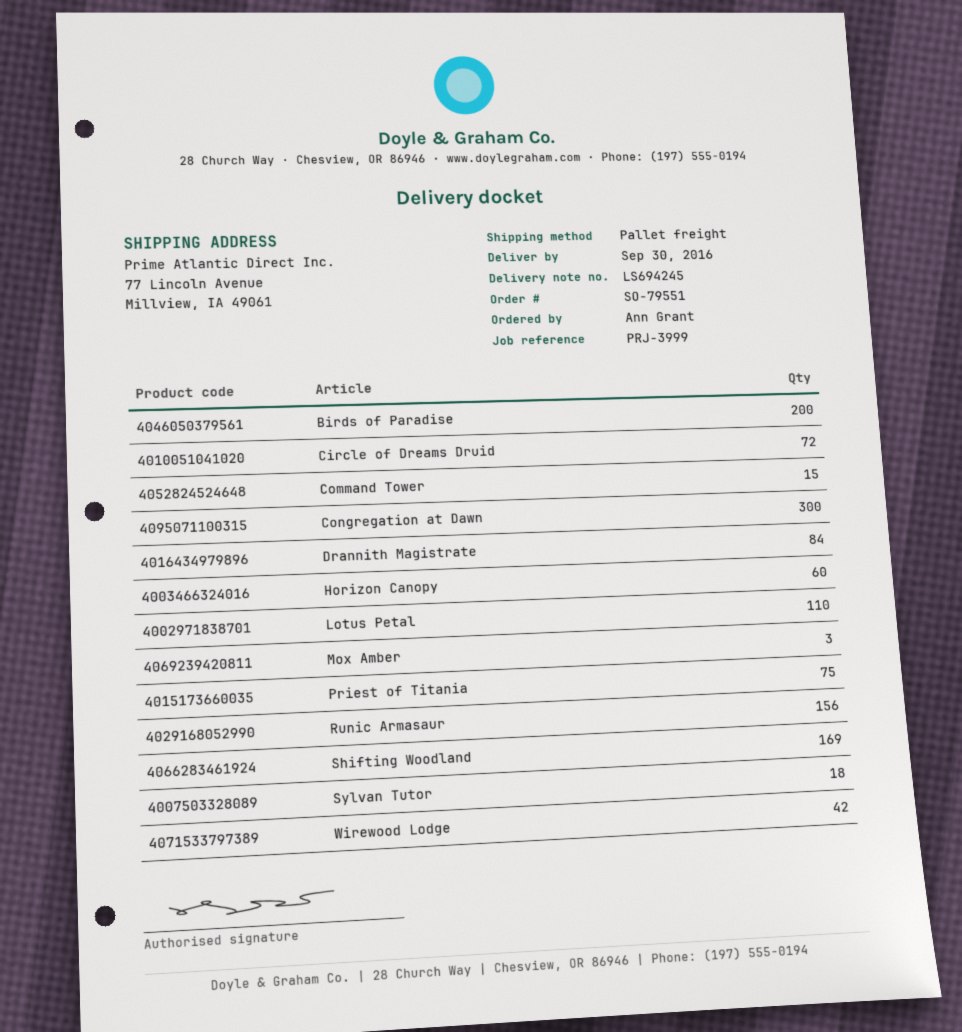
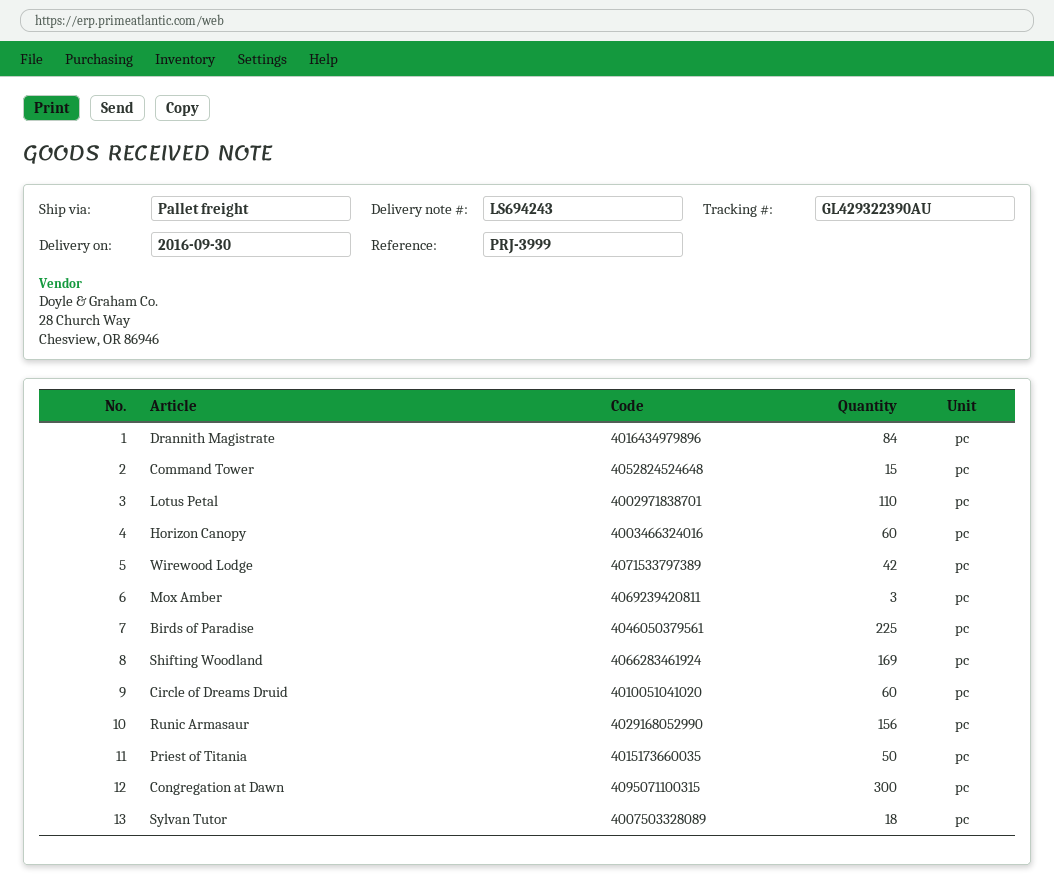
delivery note number: LS694245 -> LS694243
Birds of Paradise: 200 -> 225
Circle of Dreams Druid: 72 -> 60
Priest of Titania: 75 -> 50

